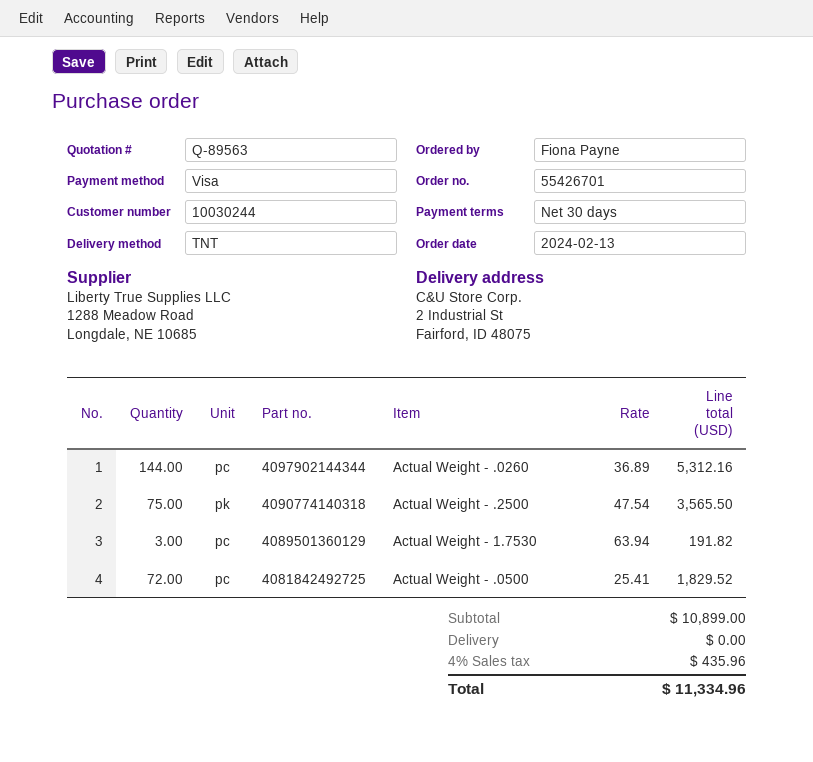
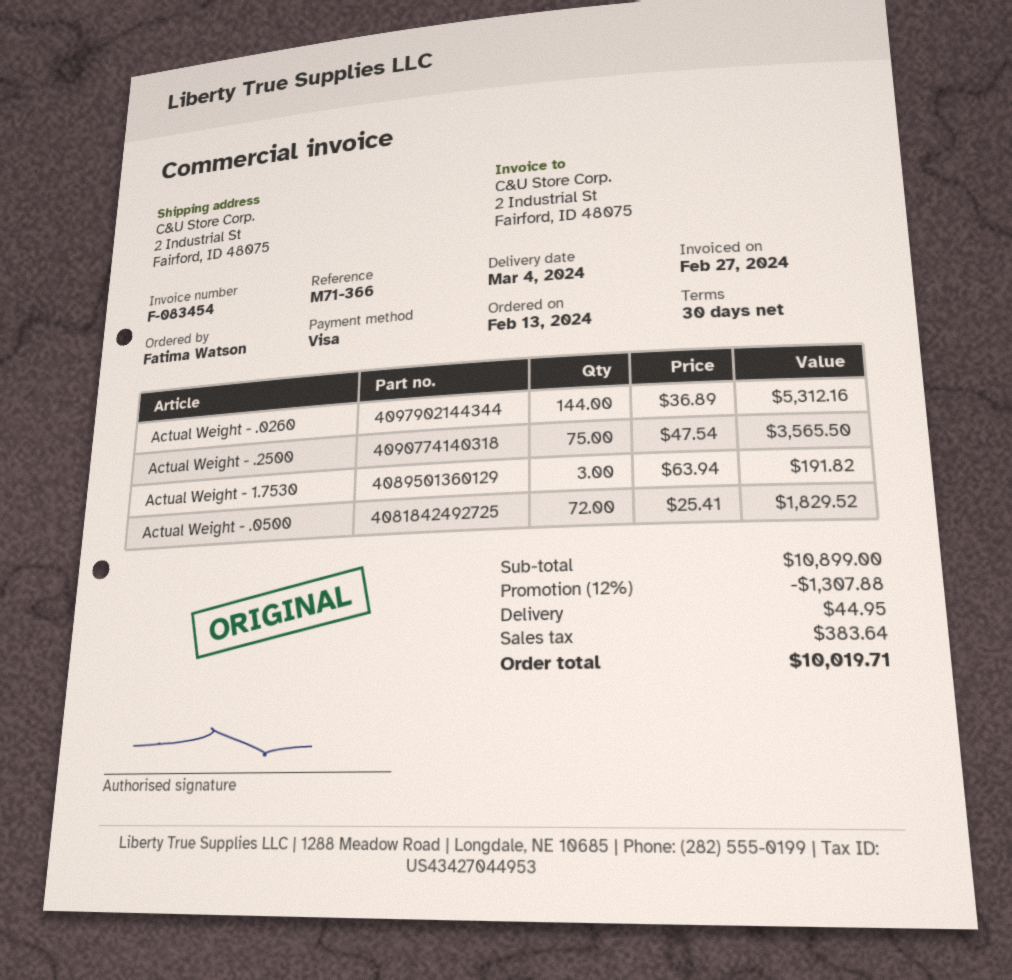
ordered by: Fiona Payne -> Fatima Watson
discount: none -> 12% = 1307.88
shipping: 0.00 -> 44.95
tax: 435.96 -> 383.64
total: 11334.96 -> 10019.71

